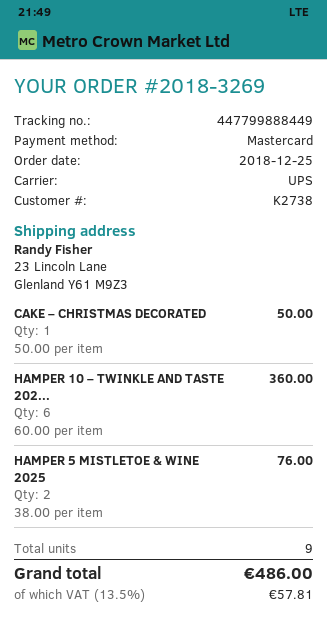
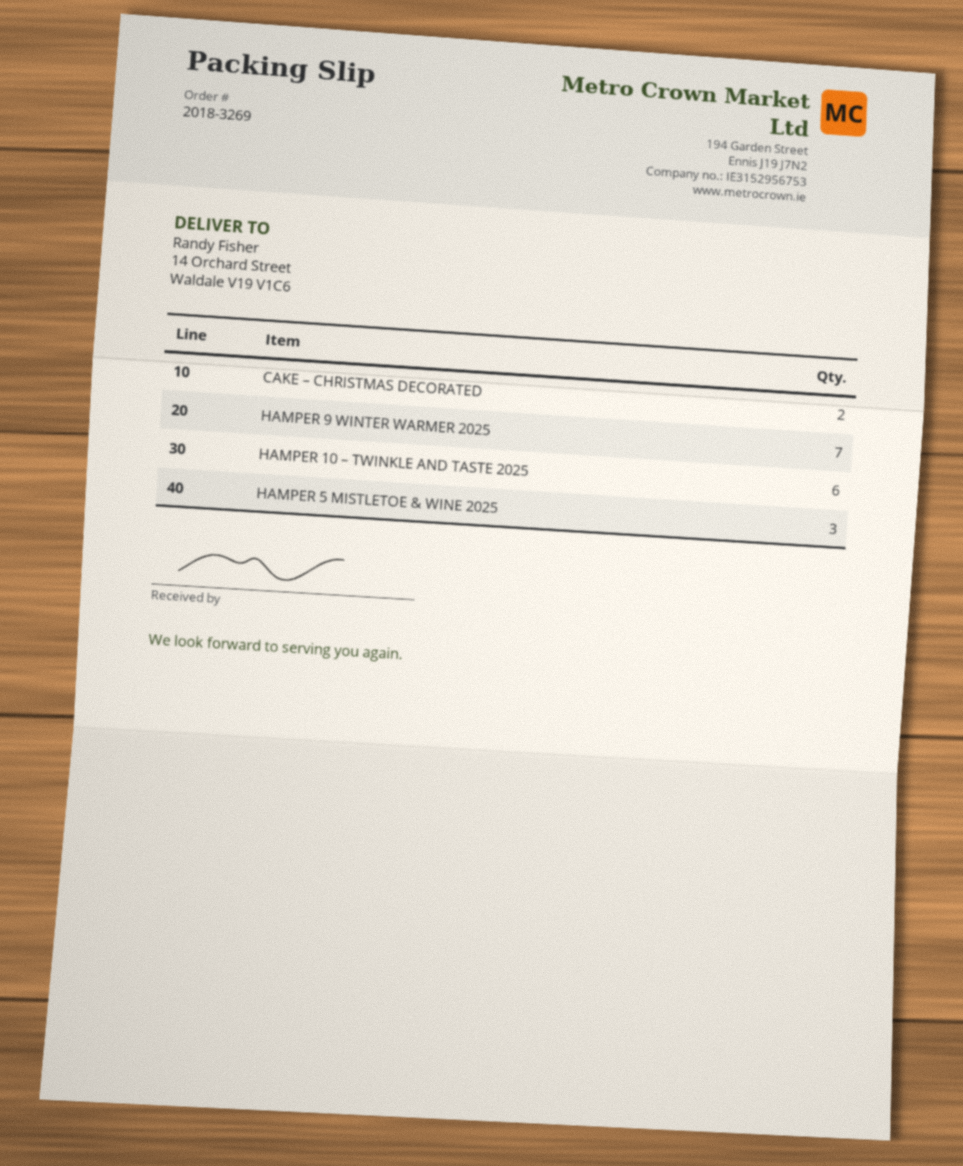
ship to: 23 Lincoln Lane, Glenland Y61 M9Z3 -> 14 Orchard Street, Waldale V19 V1C6
CAKE – CHRISTMAS DECORATED: 1 -> 2
HAMPER 5 MISTLETOE & WINE 2025: 2 -> 3
HAMPER 9 WINTER WARMER 2025: none -> 7

